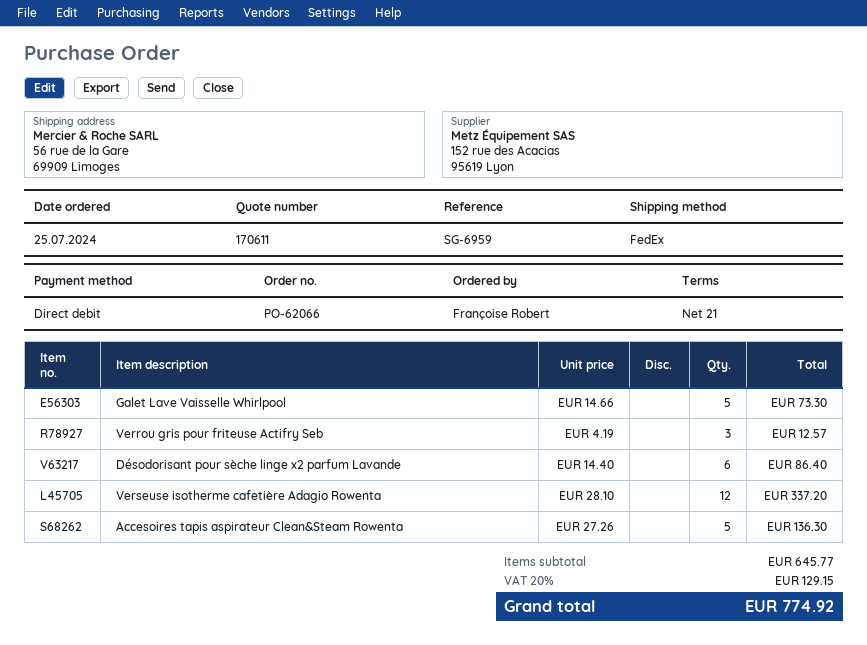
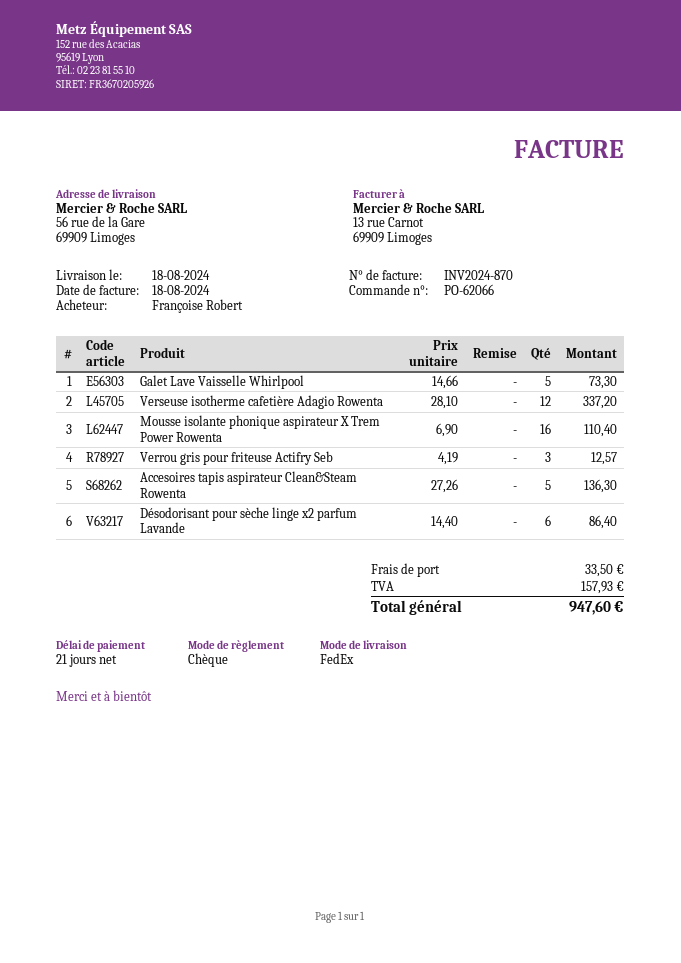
payment method: direct debit -> cheque
Mousse isolante phonique aspirateur X Trem Power Rowenta: none -> 16 x 6.90 = 110.40
shipping: none -> 33.50
tax: 129.15 -> 157.93
total: 774.92 -> 947.60

